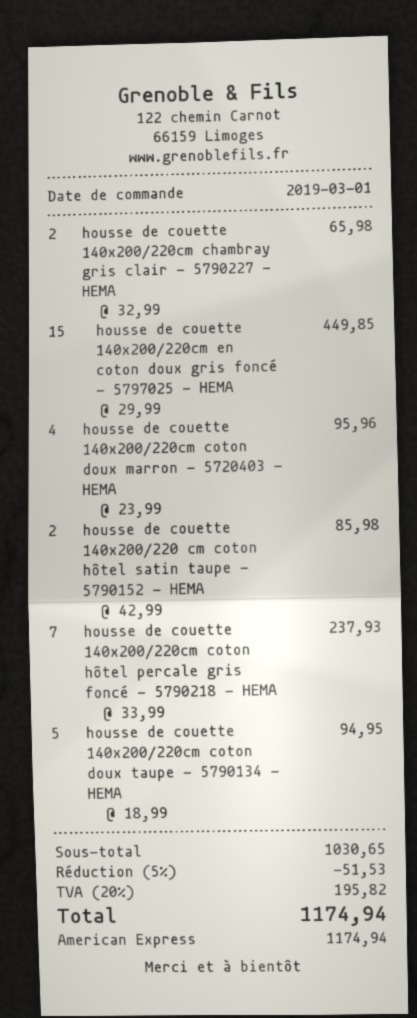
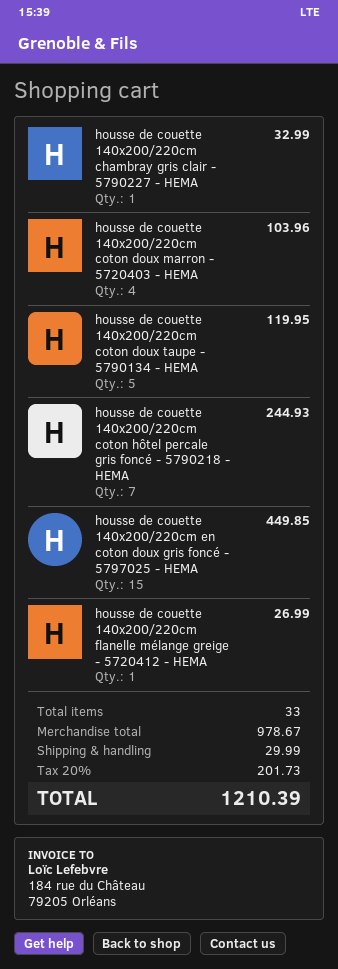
housse de couette 140x200/220cm chambray gris clair - 5790227 - HEMA: 2 for 65.98 -> 1 for 32.99
housse de couette 140x200/220cm coton doux marron - 5720403 - HEMA: 4 for 95.96 -> 4 for 103.96
housse de couette 140x200/220 cm coton hôtel satin taupe - 5790152 - HEMA: 2 for 85.98 -> none
housse de couette 140x200/220cm coton hôtel percale gris foncé - 5790218 - HEMA: 7 for 237.93 -> 7 for 244.93
housse de couette 140x200/220cm coton doux taupe - 5790134 - HEMA: 5 for 94.95 -> 5 for 119.95
housse de couette 140x200/220cm flanelle mélange greige - 5720412 - HEMA: none -> 1 for 26.99
subtotal: 1030.65 -> 978.67
discount: 5% = 51.53 -> none
shipping: none -> 29.99
tax: 20% = 195.82 -> 20% = 201.73
total: 1174.94 -> 1210.39

